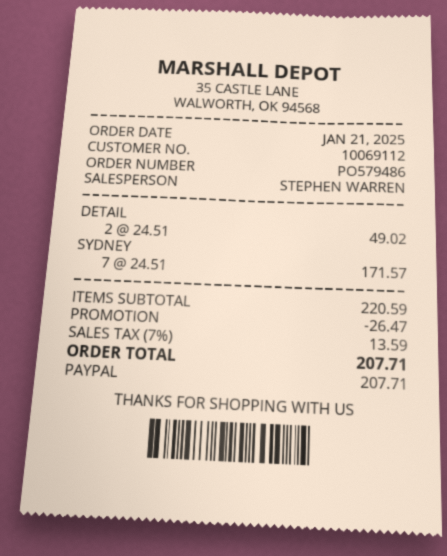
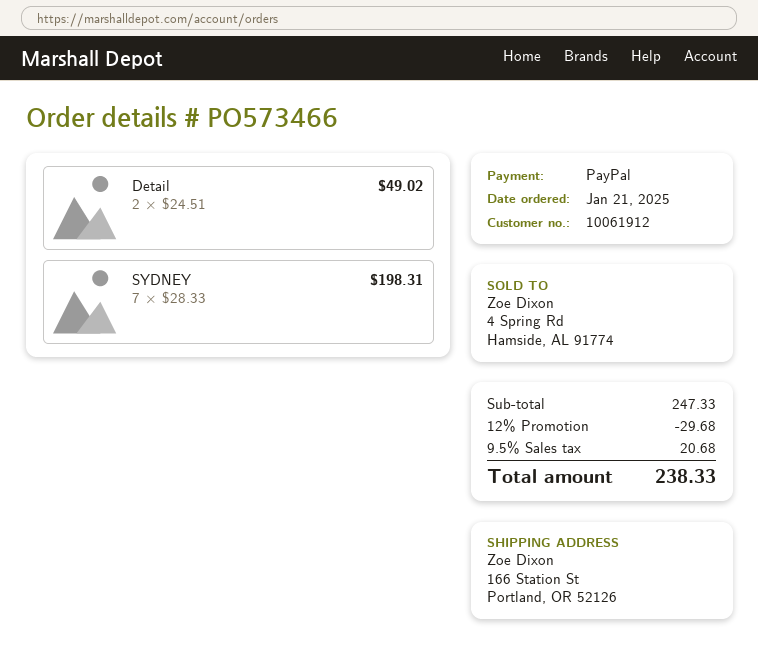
order number: PO579486 -> PO573466
customer number: 10069112 -> 10061912
SYDNEY: 7 x 24.51 = 171.57 -> 7 x 28.33 = 198.31
subtotal: 220.59 -> 247.33
discount: 26.47 -> 29.68
tax: 7% = 13.59 -> 9.5% = 20.68
total: 207.71 -> 238.33

